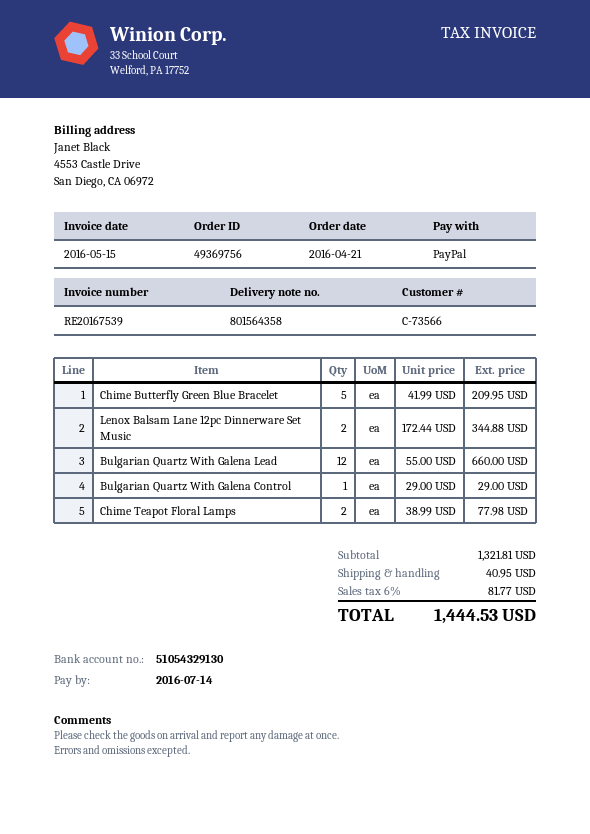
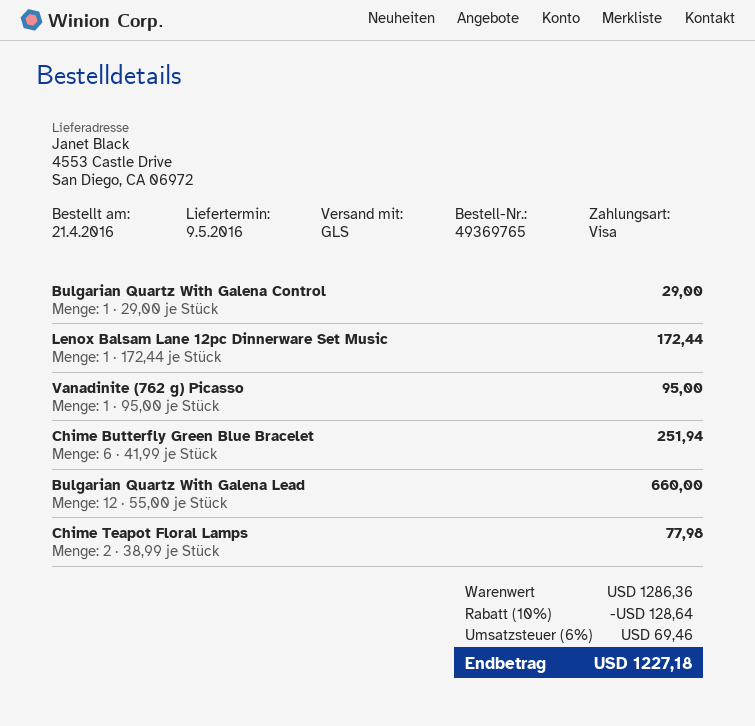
order number: 49369756 -> 49369765
payment method: PayPal -> Visa
Chime Butterfly Green Blue Bracelet: 5 x 41.99 = 209.95 -> 6 x 41.99 = 251.94
Lenox Balsam Lane 12pc Dinnerware Set Music: 2 x 172.44 = 344.88 -> 1 x 172.44 = 172.44
Vanadinite (762 g) Picasso: none -> 1 x 95.00 = 95.00
subtotal: 1321.81 -> 1286.36
discount: none -> 10% = 128.64
shipping: 40.95 -> none
tax: 6% = 81.77 -> 6% = 69.46
total: 1444.53 -> 1227.18

